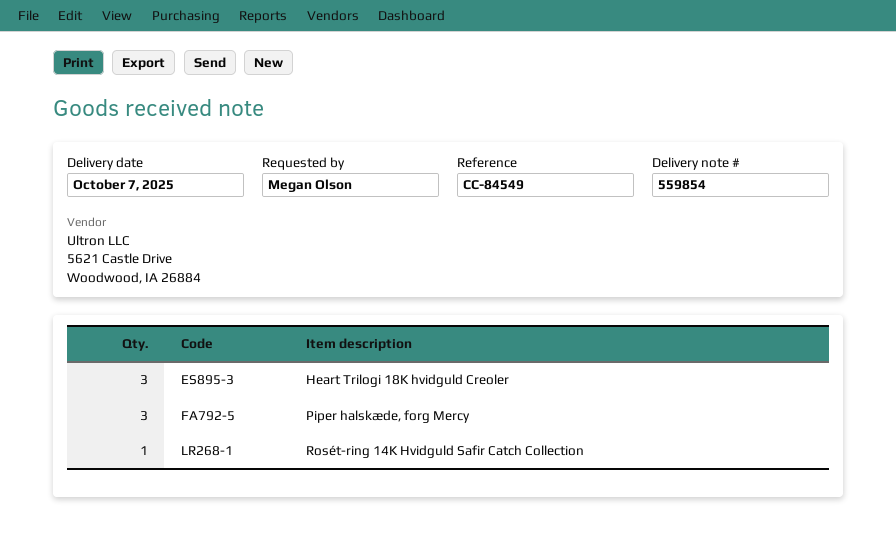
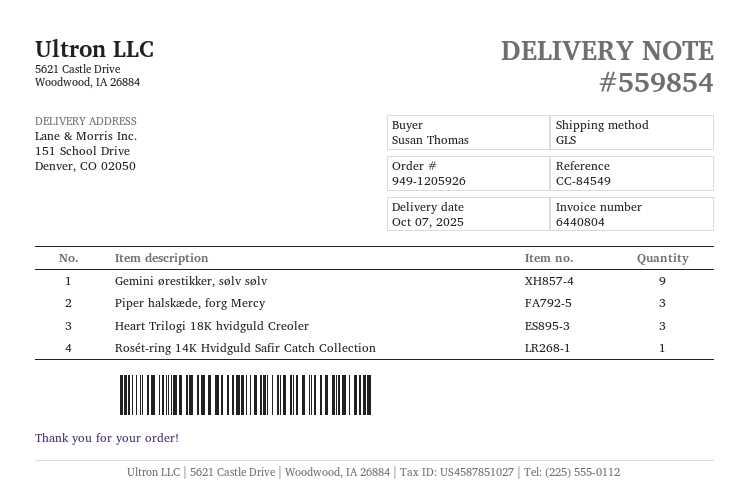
ordered by: Megan Olson -> Susan Thomas
Gemini ørestikker, sølv sølv: none -> 9

